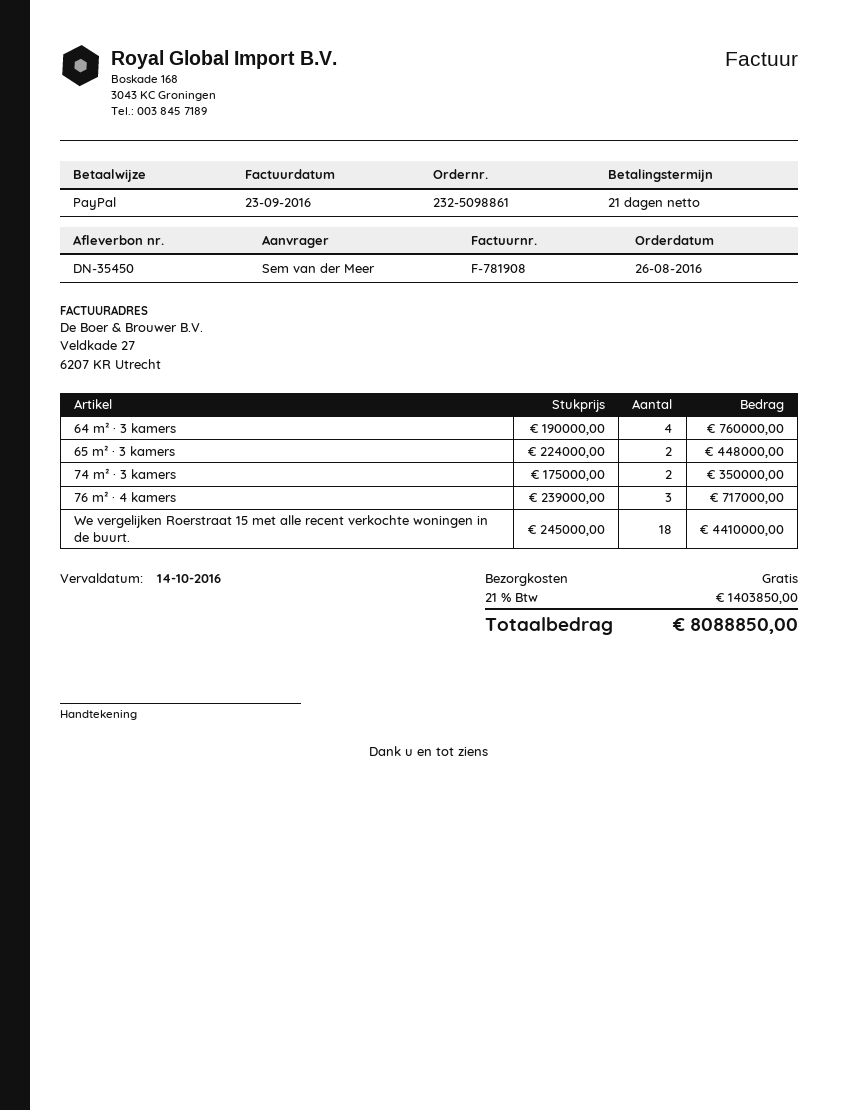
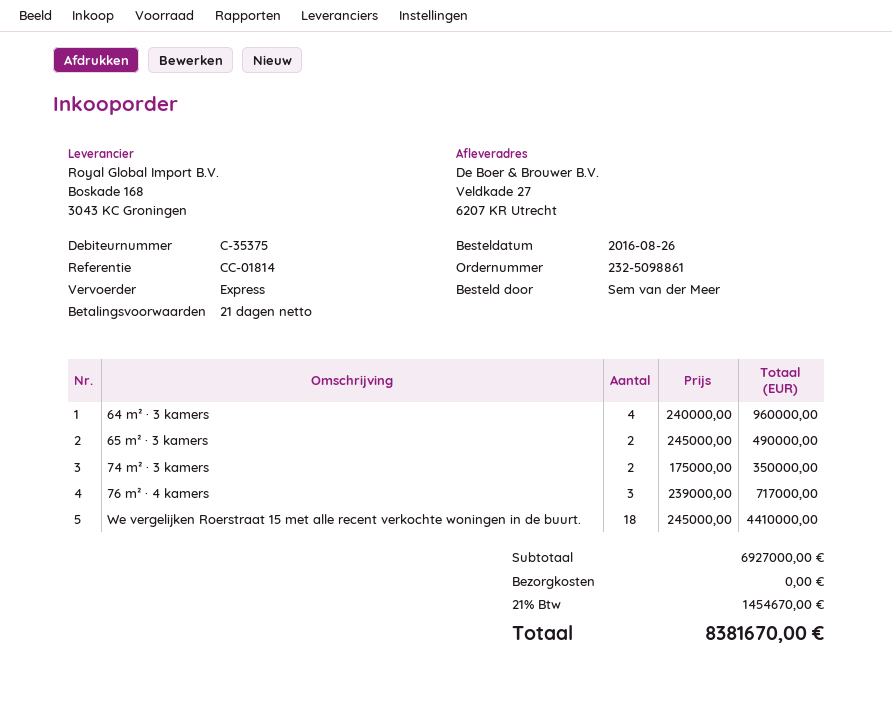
64 m² · 3 kamers: 4 x 190000.00 = 760000.00 -> 4 x 240000.00 = 960000.00
65 m² · 3 kamers: 2 x 224000.00 = 448000.00 -> 2 x 245000.00 = 490000.00
tax: 21% = 1403850.00 -> 21% = 1454670.00
total: 8088850.00 -> 8381670.00

